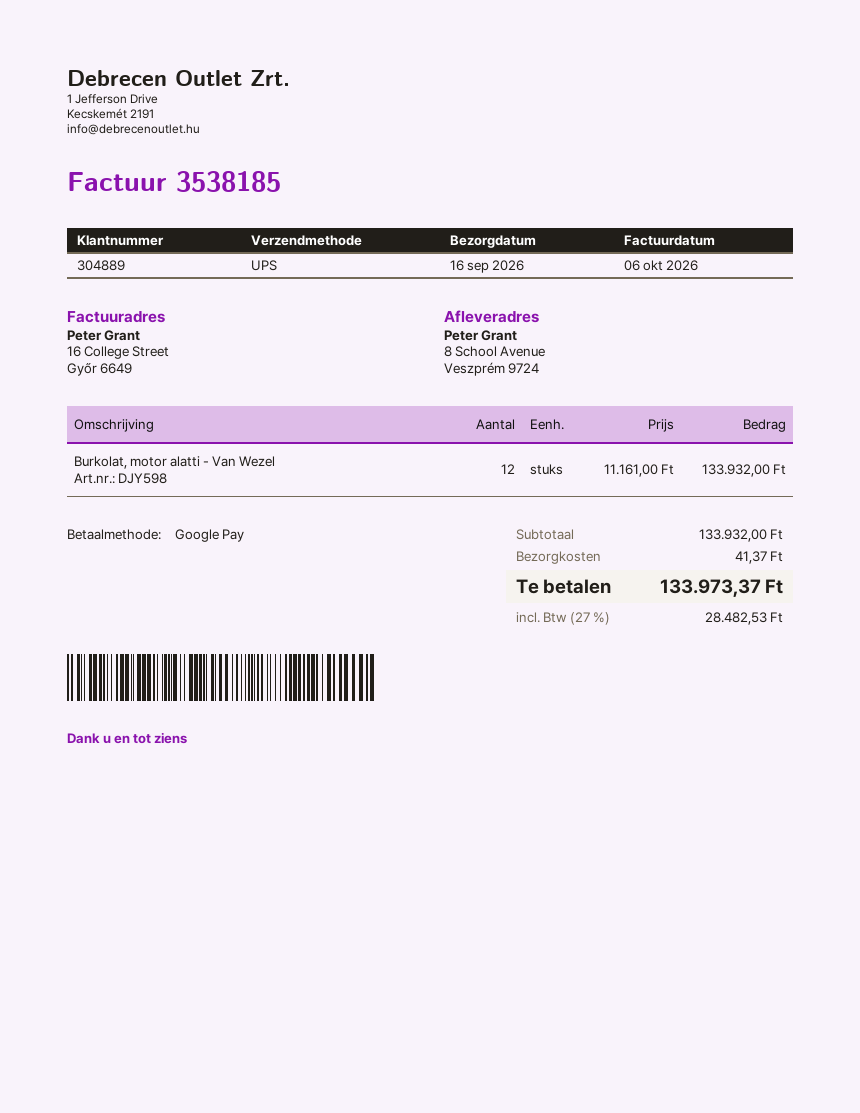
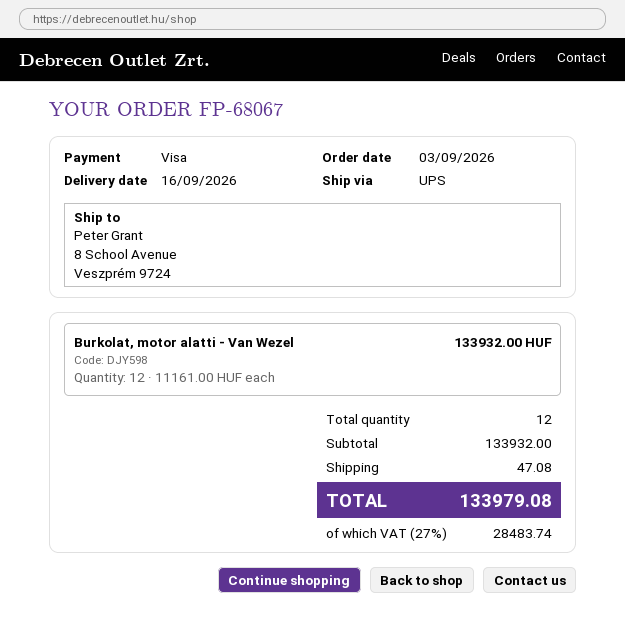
payment method: Google Pay -> Visa
shipping: 41.37 -> 47.08
tax: 27% = 28482.53 -> 27% = 28483.74
total: 133973.37 -> 133979.08

